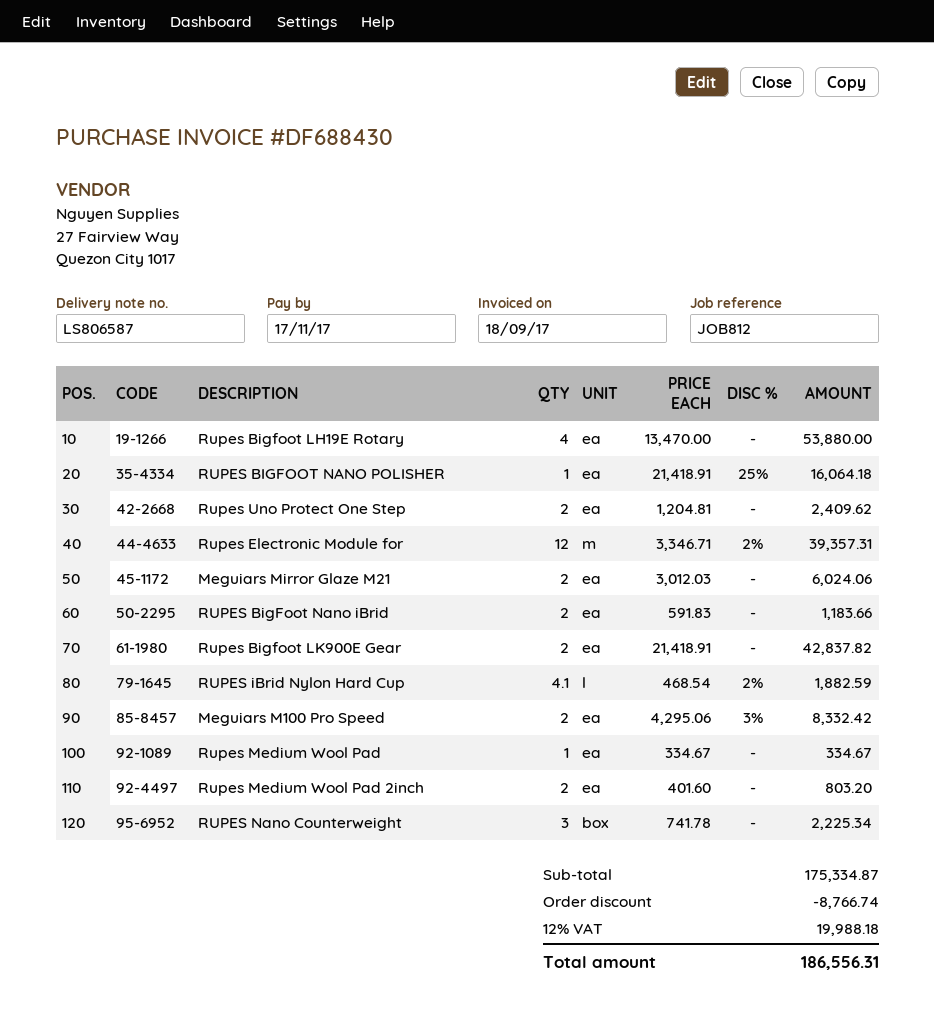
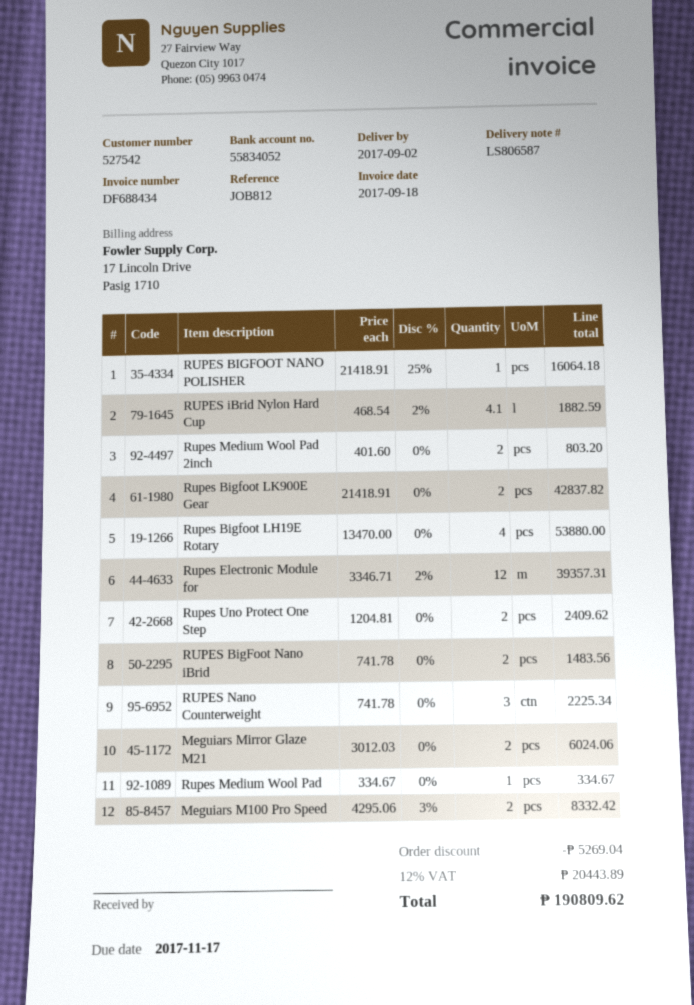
invoice number: DF688430 -> DF688434
RUPES BigFoot Nano iBrid: 2 x 591.83 = 1183.66 -> 2 x 741.78 = 1483.56
discount: 8766.74 -> 5269.04
tax: 12% = 19988.18 -> 12% = 20443.89
total: 186556.31 -> 190809.62

